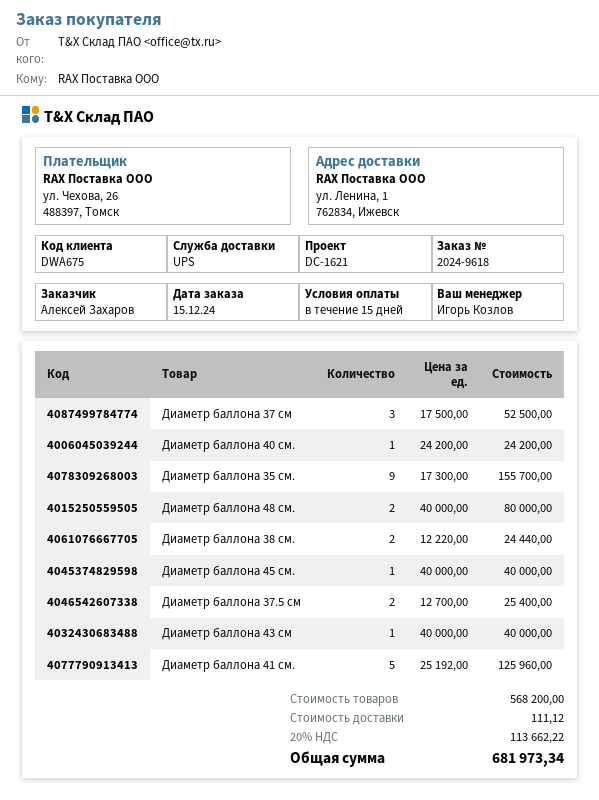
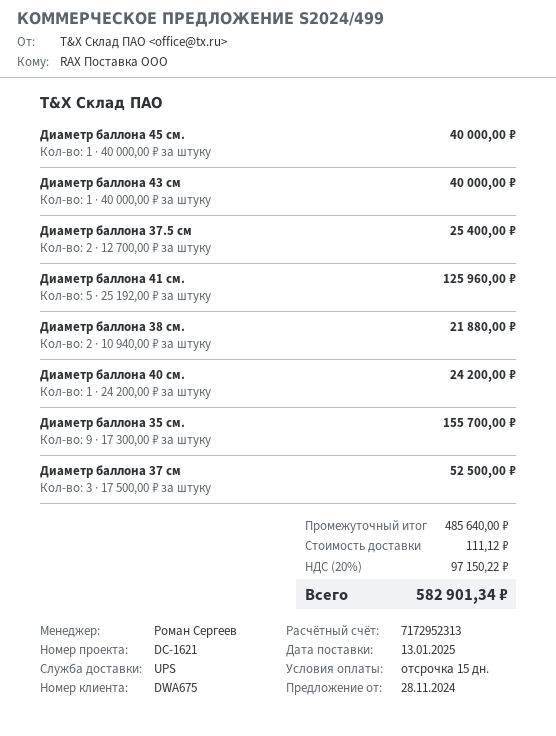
sales rep: Игорь Козлов -> Роман Сергеев
Диаметр баллона 48 см.: 2 x 40000.00 = 80000.00 -> none
Диаметр баллона 38 см.: 2 x 12220.00 = 24440.00 -> 2 x 10940.00 = 21880.00
subtotal: 568200.00 -> 485640.00
tax: 20% = 113662.22 -> 20% = 97150.22
total: 681973.34 -> 582901.34

